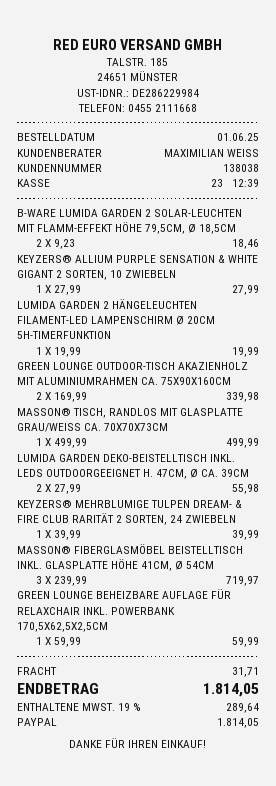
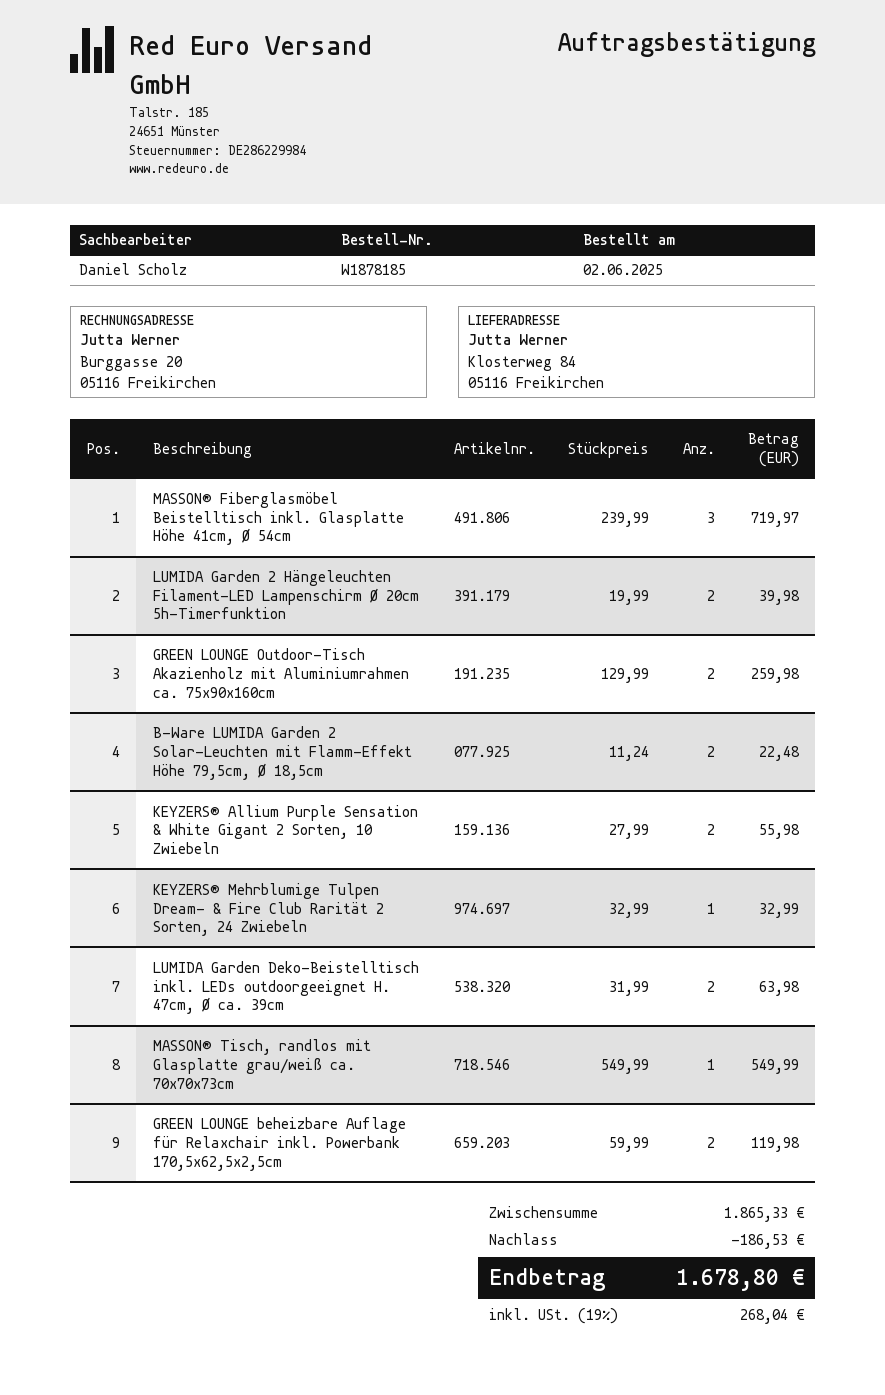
order date: 2025-06-01 -> 2025-06-02
sales rep: MAXIMILIAN WEISS -> Daniel Scholz
B-WARE LUMIDA GARDEN 2 SOLAR-LEUCHTEN MIT FLAMM-EFFEKT HÖHE 79,5CM, Ø 18,5CM: 2 x 9.23 = 18.46 -> 2 x 11.24 = 22.48
KEYZERS® ALLIUM PURPLE SENSATION & WHITE GIGANT 2 SORTEN, 10 ZWIEBELN: 1 x 27.99 = 27.99 -> 2 x 27.99 = 55.98
LUMIDA GARDEN 2 HÄNGELEUCHTEN FILAMENT-LED LAMPENSCHIRM Ø 20CM 5H-TIMERFUNKTION: 1 x 19.99 = 19.99 -> 2 x 19.99 = 39.98
GREEN LOUNGE OUTDOOR-TISCH AKAZIENHOLZ MIT ALUMINIUMRAHMEN CA. 75X90X160CM: 2 x 169.99 = 339.98 -> 2 x 129.99 = 259.98
MASSON® TISCH, RANDLOS MIT GLASPLATTE GRAU/WEISS CA. 70X70X73CM: 1 x 499.99 = 499.99 -> 1 x 549.99 = 549.99
LUMIDA GARDEN DEKO-BEISTELLTISCH INKL. LEDS OUTDOORGEEIGNET H. 47CM, Ø CA. 39CM: 2 x 27.99 = 55.98 -> 2 x 31.99 = 63.98
KEYZERS® MEHRBLUMIGE TULPEN DREAM- & FIRE CLUB RARITÄT 2 SORTEN, 24 ZWIEBELN: 1 x 39.99 = 39.99 -> 1 x 32.99 = 32.99
GREEN LOUNGE BEHEIZBARE AUFLAGE FÜR RELAXCHAIR INKL. POWERBANK 170,5X62,5X2,5CM: 1 x 59.99 = 59.99 -> 2 x 59.99 = 119.98
discount: none -> 186.53
shipping: 31.71 -> none
tax: 19% = 289.64 -> 19% = 268.04
total: 1814.05 -> 1678.80

